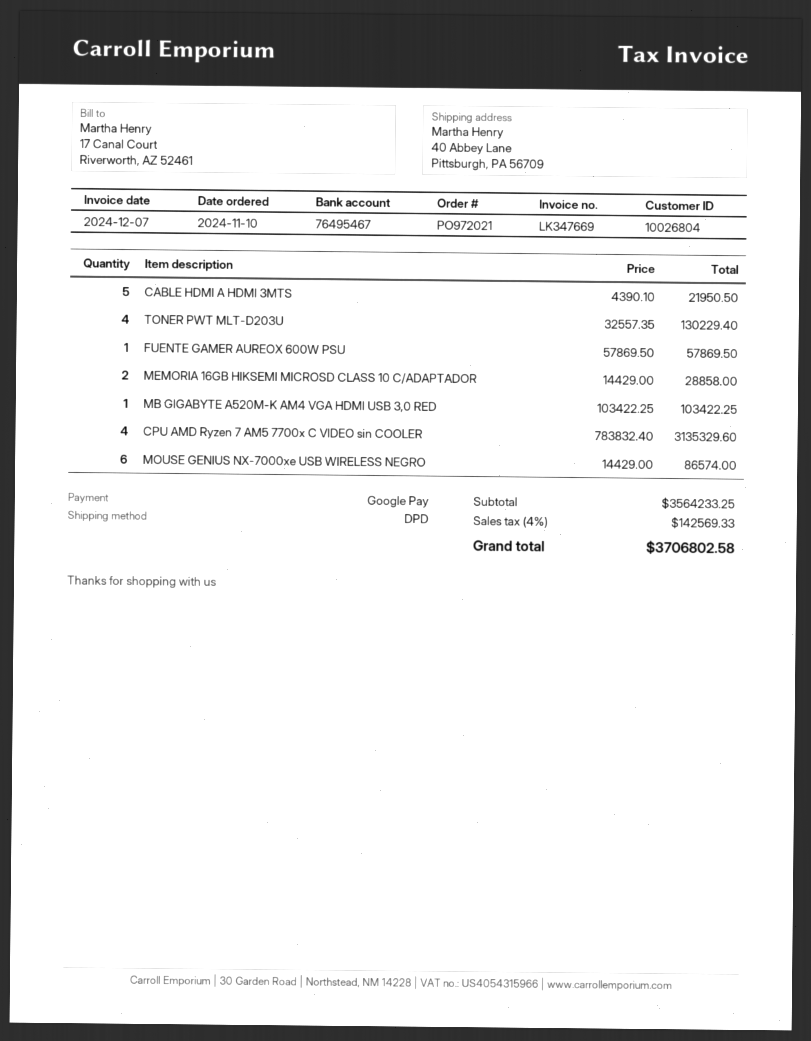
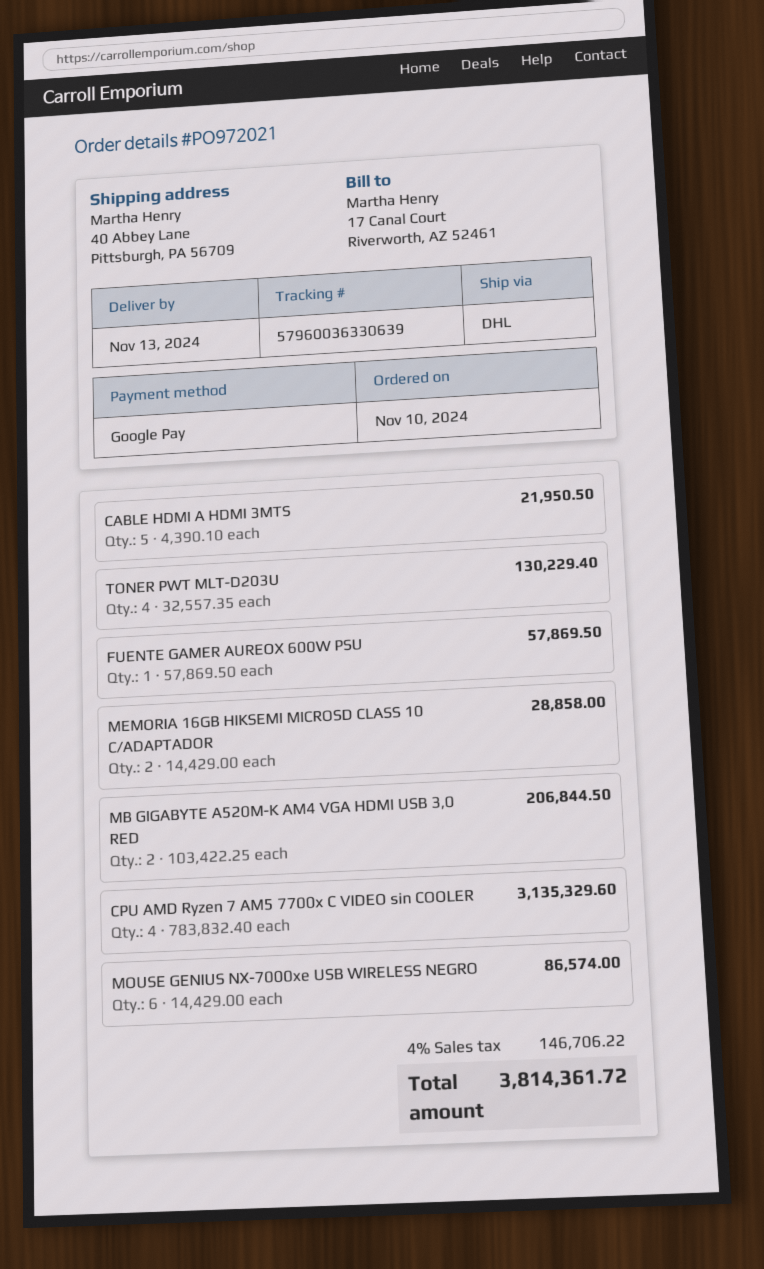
shipping method: DPD -> DHL
MB GIGABYTE A520M-K AM4 VGA HDMI USB 3,0 RED: 1 x 103422.25 = 103422.25 -> 2 x 103422.25 = 206844.50
tax: 4% = 142569.33 -> 4% = 146706.22
total: 3706802.58 -> 3814361.72

